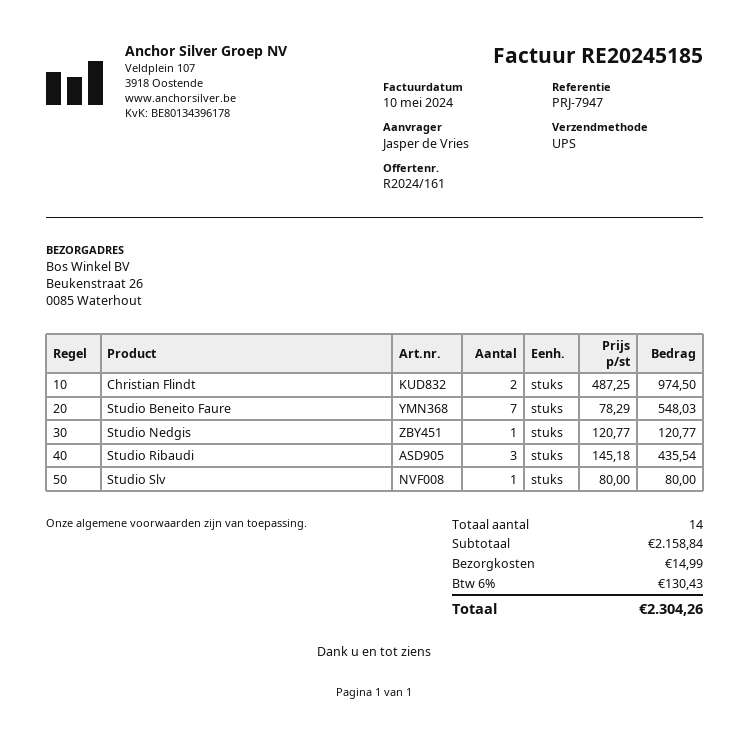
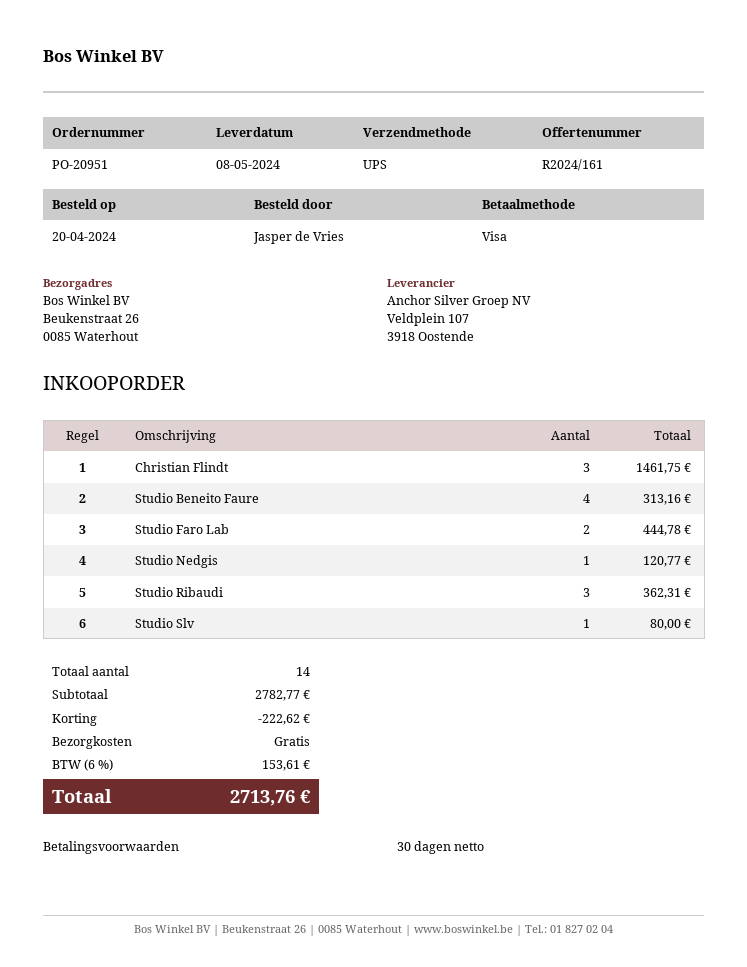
Christian Flindt: 2 for 974.50 -> 3 for 1461.75
Studio Beneito Faure: 7 for 548.03 -> 4 for 313.16
Studio Ribaudi: 3 for 435.54 -> 3 for 362.31
Studio Faro Lab: none -> 2 for 444.78
subtotal: 2158.84 -> 2782.77
discount: none -> 222.62
shipping: 14.99 -> 0.00
tax: 6% = 130.43 -> 6% = 153.61
total: 2304.26 -> 2713.76

